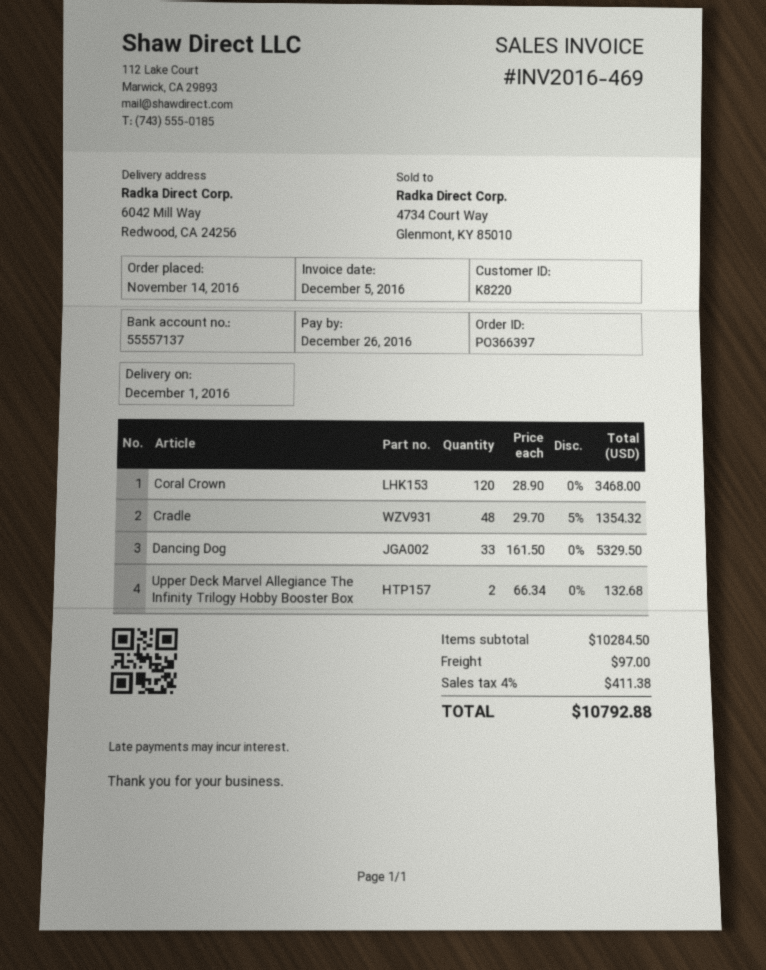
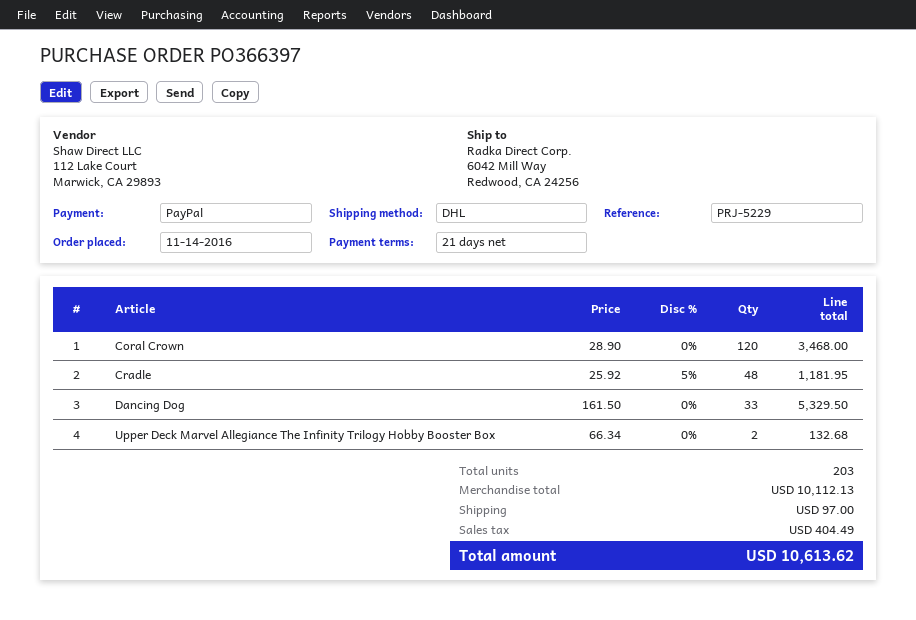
Cradle: 48 x 29.70 - 5% = 1354.32 -> 48 x 25.92 - 5% = 1181.95
subtotal: 10284.50 -> 10112.13
tax: 411.38 -> 404.49
total: 10792.88 -> 10613.62

